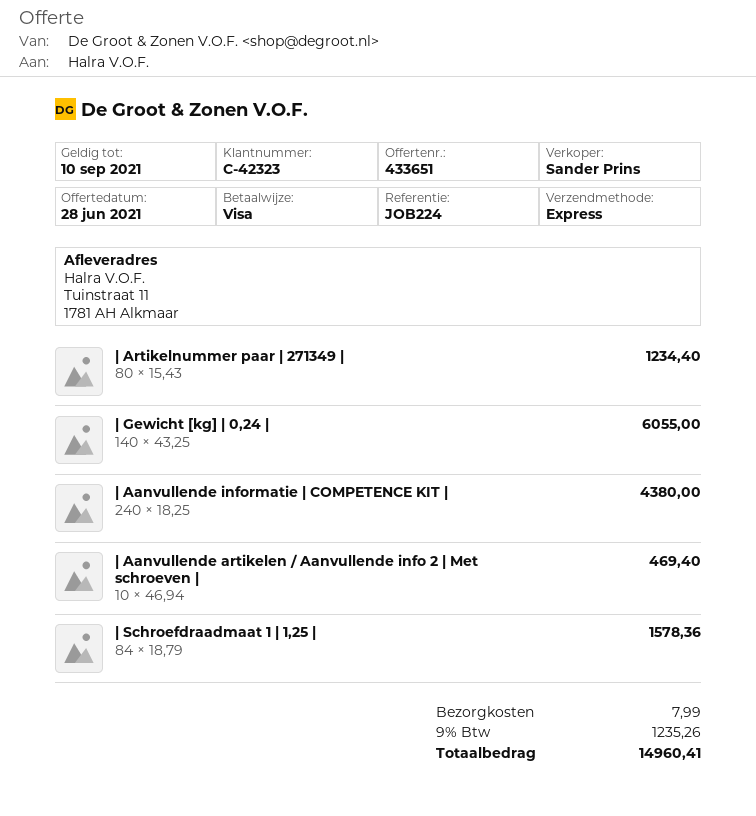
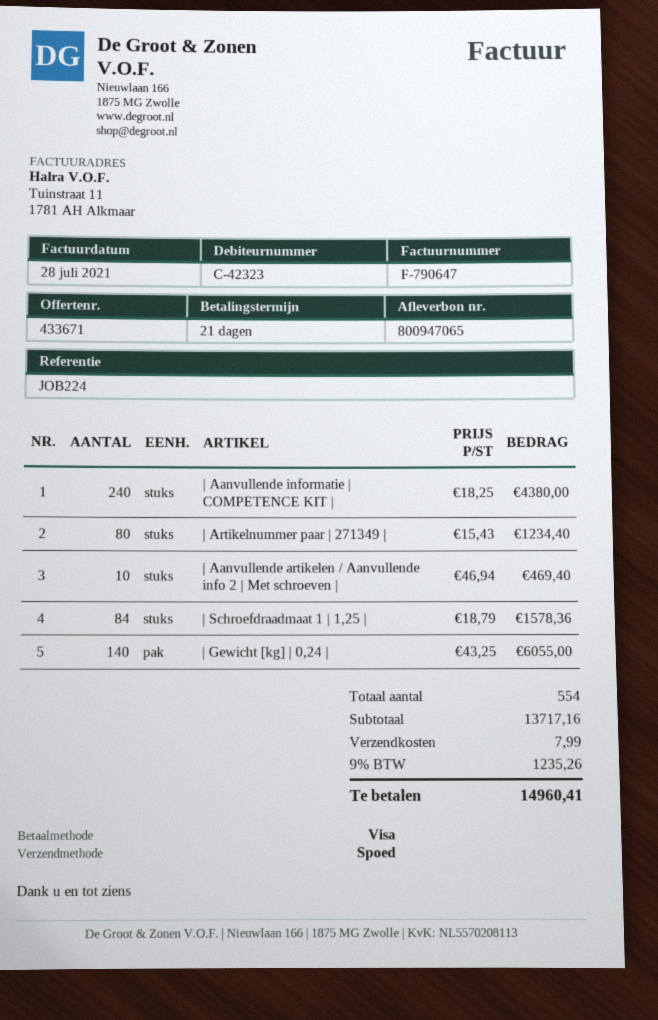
quote number: 433651 -> 433671

